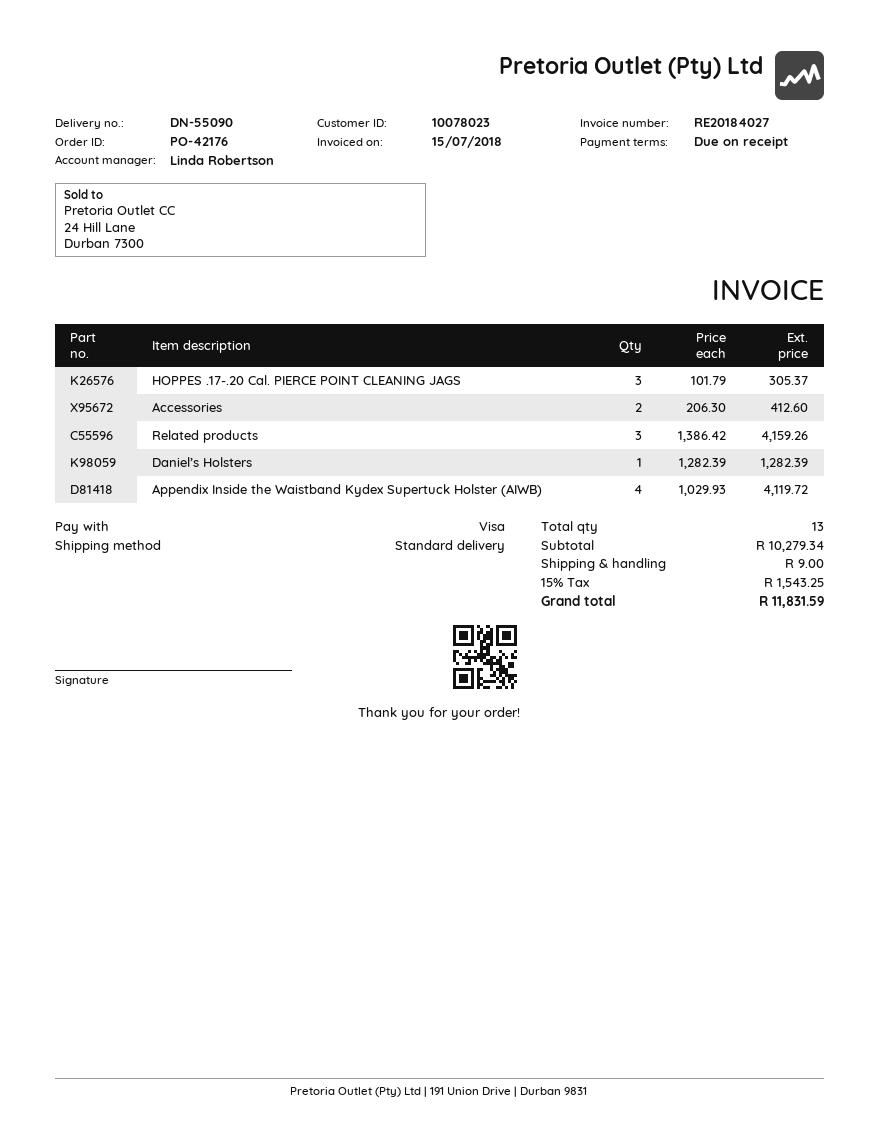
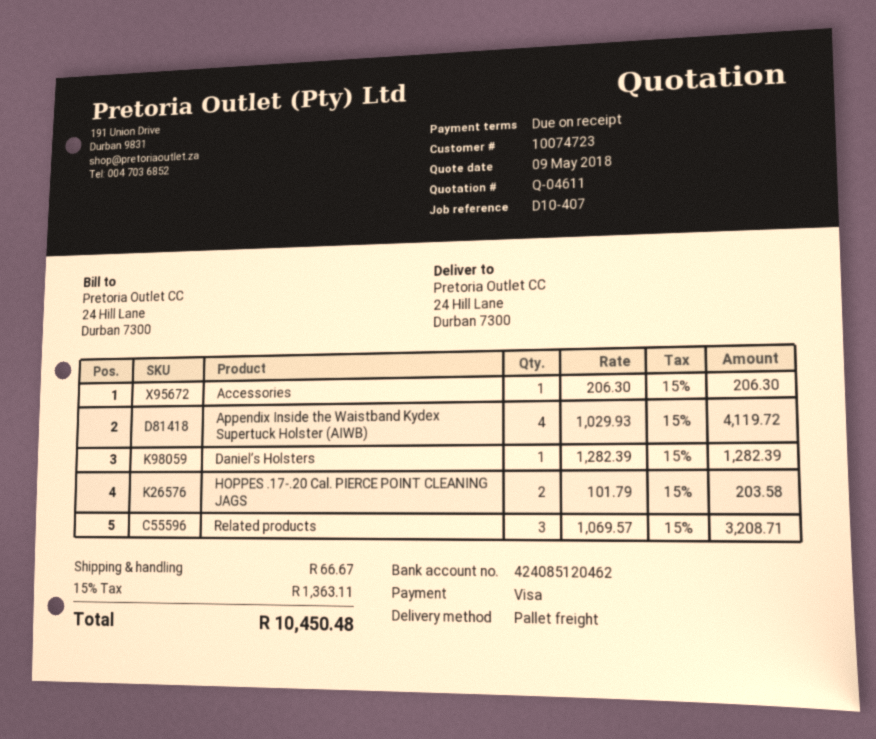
customer number: 10078023 -> 10074723
shipping method: standard -> pallet freight
HOPPES .17-.20 Cal. PIERCE POINT CLEANING JAGS: 3 x 101.79 = 305.37 -> 2 x 101.79 = 203.58
Accessories: 2 x 206.30 = 412.60 -> 1 x 206.30 = 206.30
Related products: 3 x 1386.42 = 4159.26 -> 3 x 1069.57 = 3208.71
shipping: 9.00 -> 66.67
tax: 15% = 1543.25 -> 15% = 1363.11
total: 11831.59 -> 10450.48

